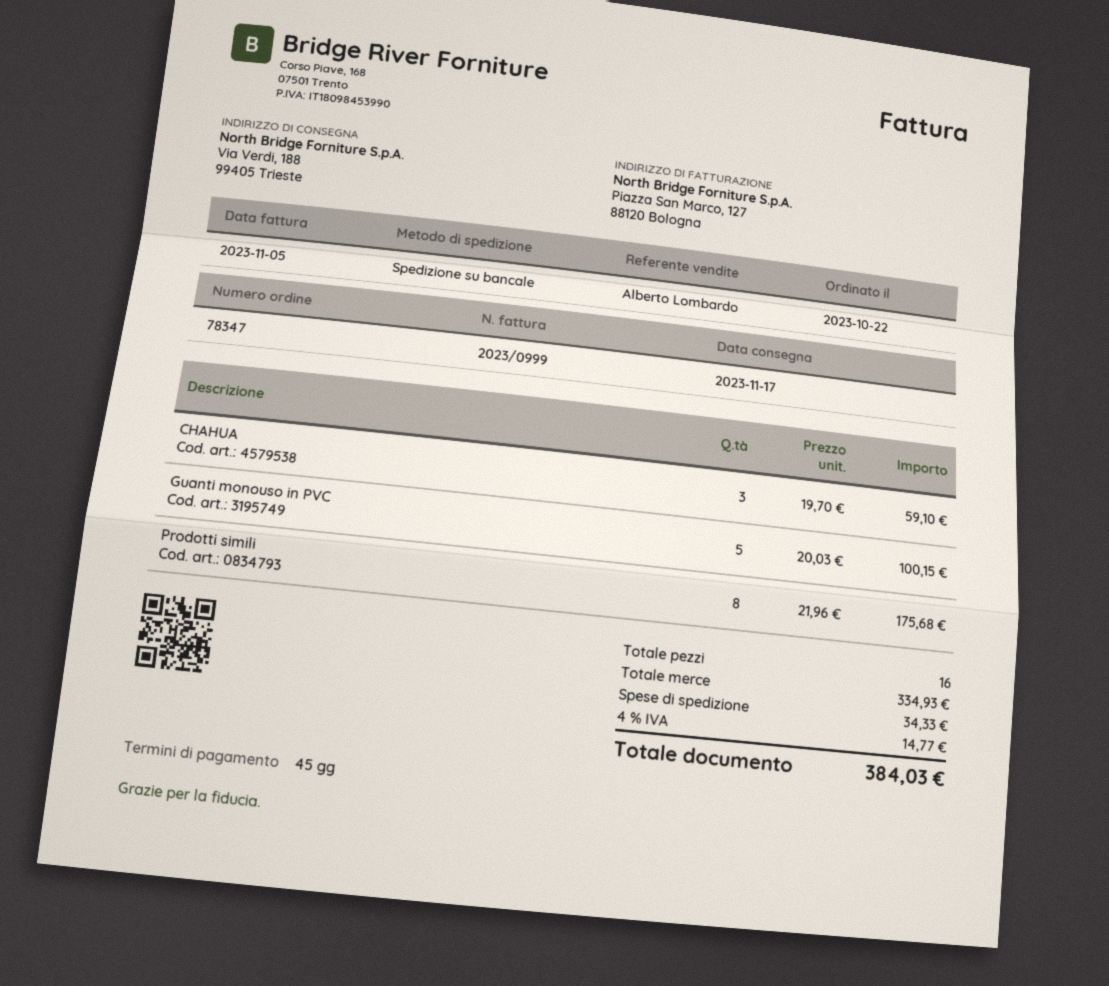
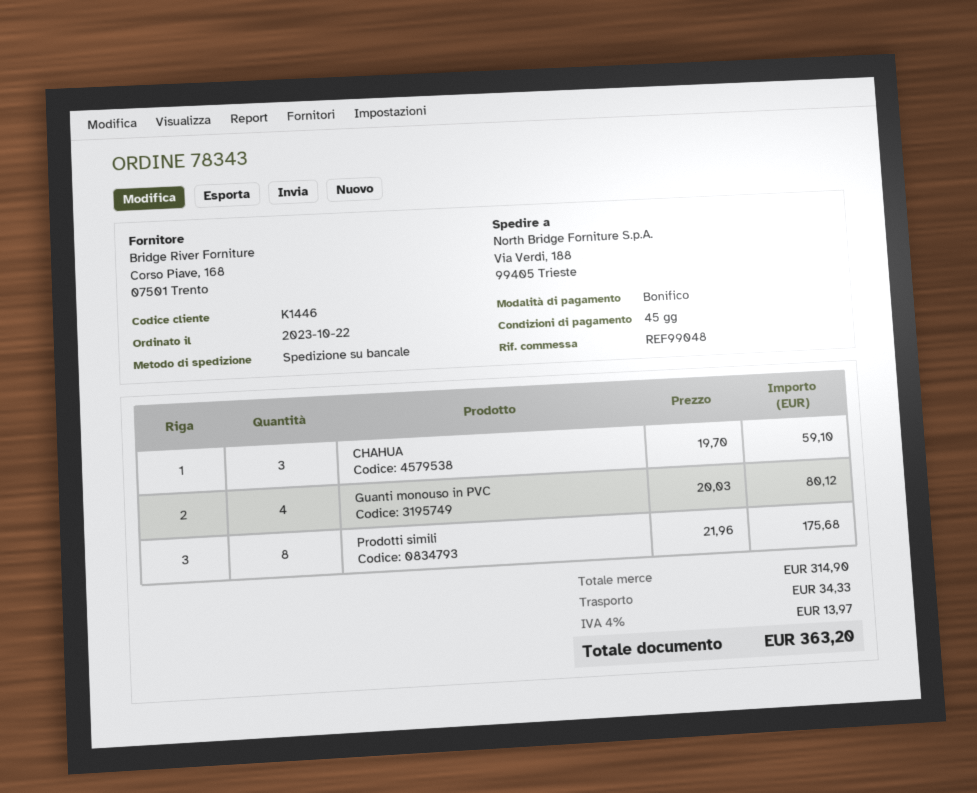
order number: 78347 -> 78343
Guanti monouso in PVC: 5 x 20.03 = 100.15 -> 4 x 20.03 = 80.12
subtotal: 334.93 -> 314.90
tax: 4% = 14.77 -> 4% = 13.97
total: 384.03 -> 363.20

